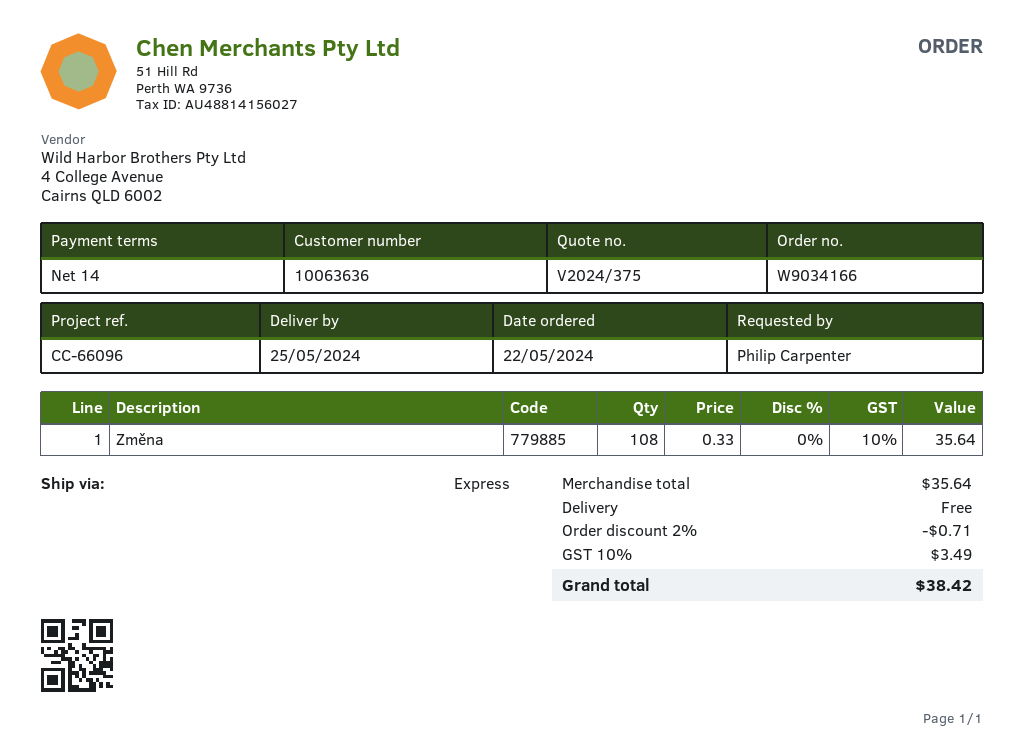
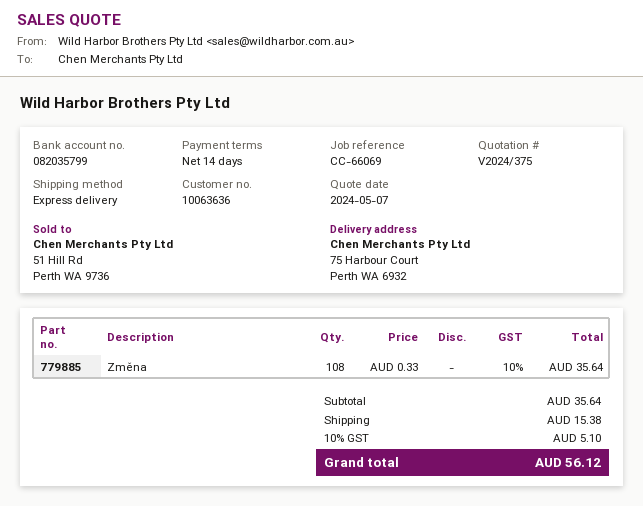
reference: CC-66096 -> CC-66069
discount: 2% = 0.71 -> none
shipping: 0.00 -> 15.38
tax: 10% = 3.49 -> 10% = 5.10
total: 38.42 -> 56.12

